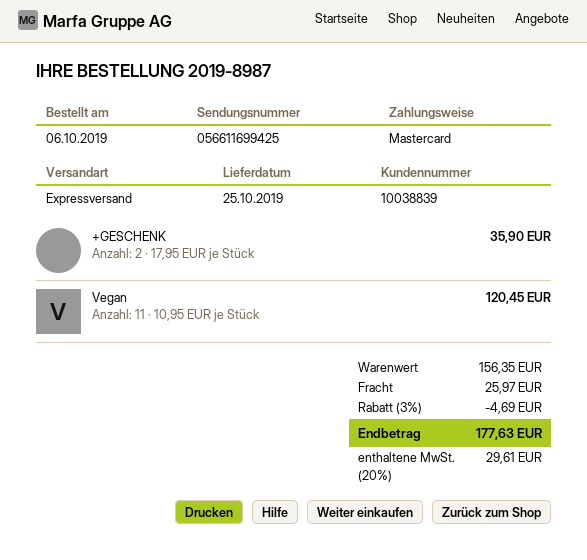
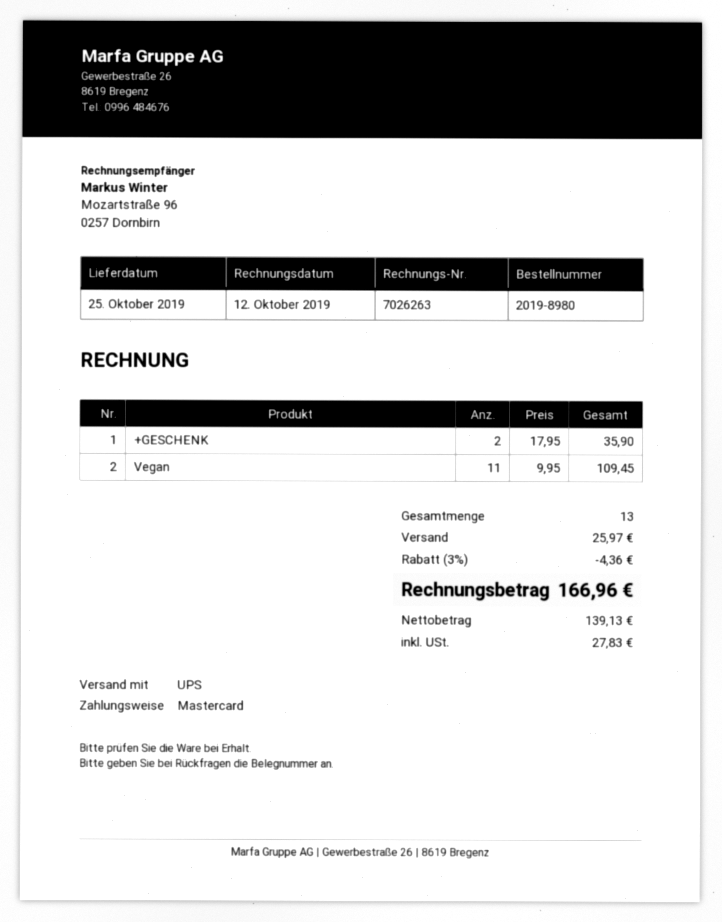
order number: 2019-8987 -> 2019-8980
shipping method: express -> UPS
Vegan: 11 x 10.95 = 120.45 -> 11 x 9.95 = 109.45
discount: 3% = 4.69 -> 3% = 4.36
tax: 29.61 -> 27.83
total: 177.63 -> 166.96

